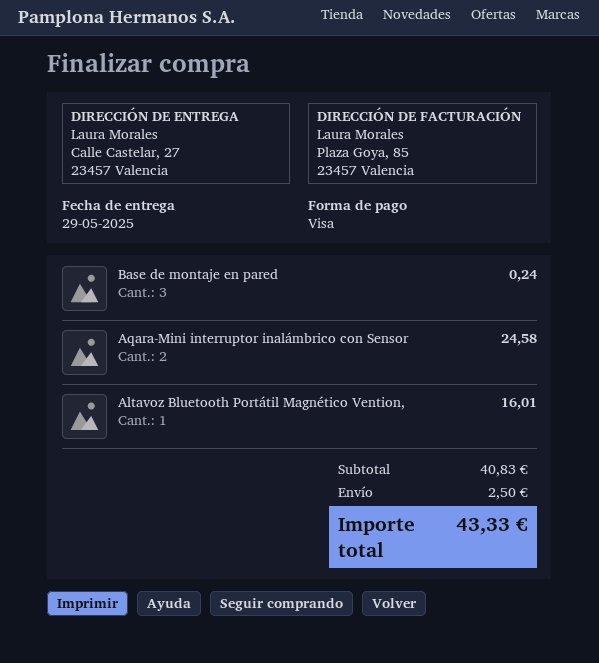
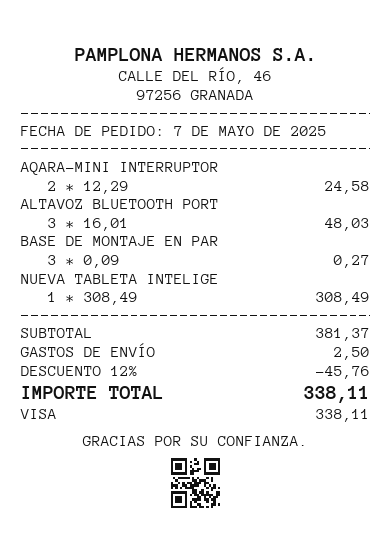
Base de montaje en pared: 3 for 0.24 -> 3 for 0.27
Altavoz Bluetooth Portátil Magnético Vention,: 1 for 16.01 -> 3 for 48.03
NUEVA TABLETA INTELIGE: none -> 1 for 308.49
subtotal: 40.83 -> 381.37
discount: none -> 12% = 45.76
total: 43.33 -> 338.11

